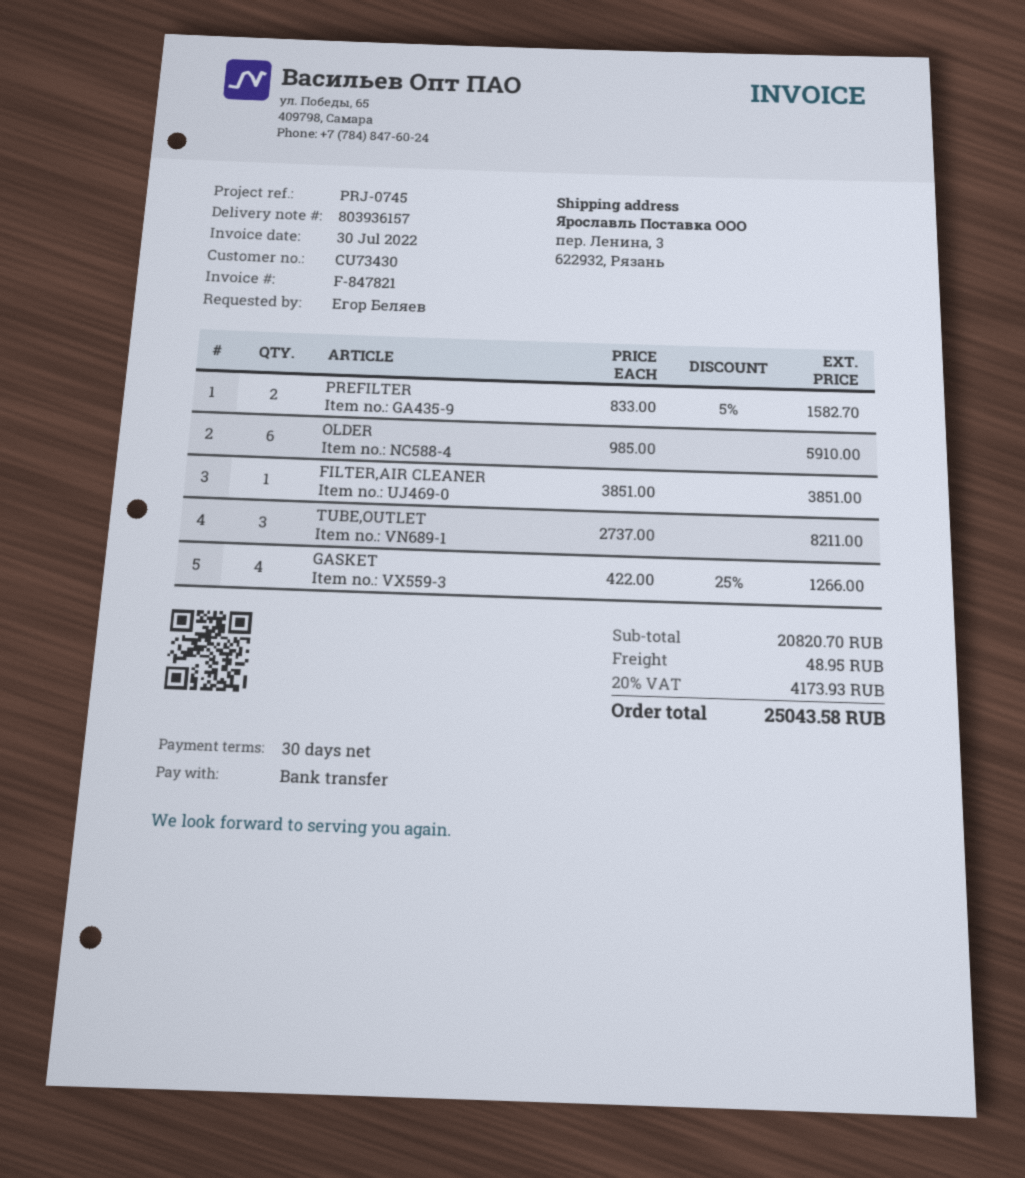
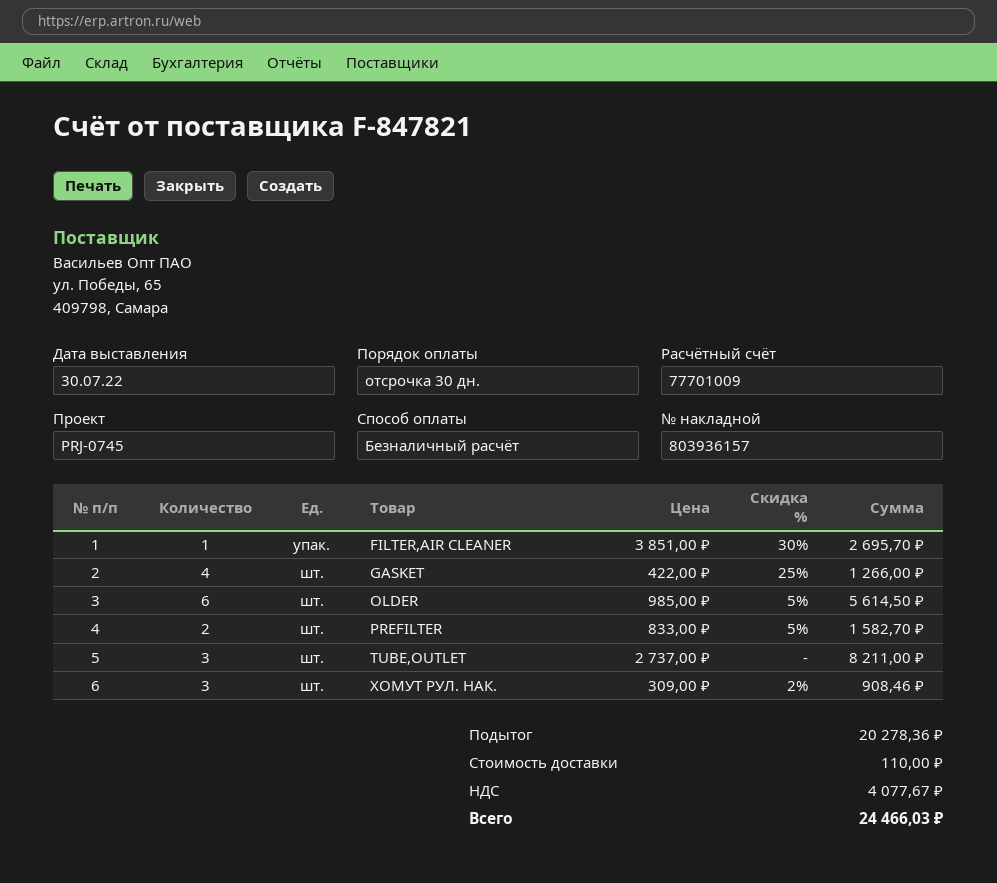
OLDER: 6 x 985.00 = 5910.00 -> 6 x 985.00 - 5% = 5614.50
FILTER,AIR CLEANER: 1 x 3851.00 = 3851.00 -> 1 x 3851.00 - 30% = 2695.70
ХОМУТ РУЛ. НАК.: none -> 3 x 309.00 - 2% = 908.46
subtotal: 20820.70 -> 20278.36
shipping: 48.95 -> 110.00
tax: 4173.93 -> 4077.67
total: 25043.58 -> 24466.03

